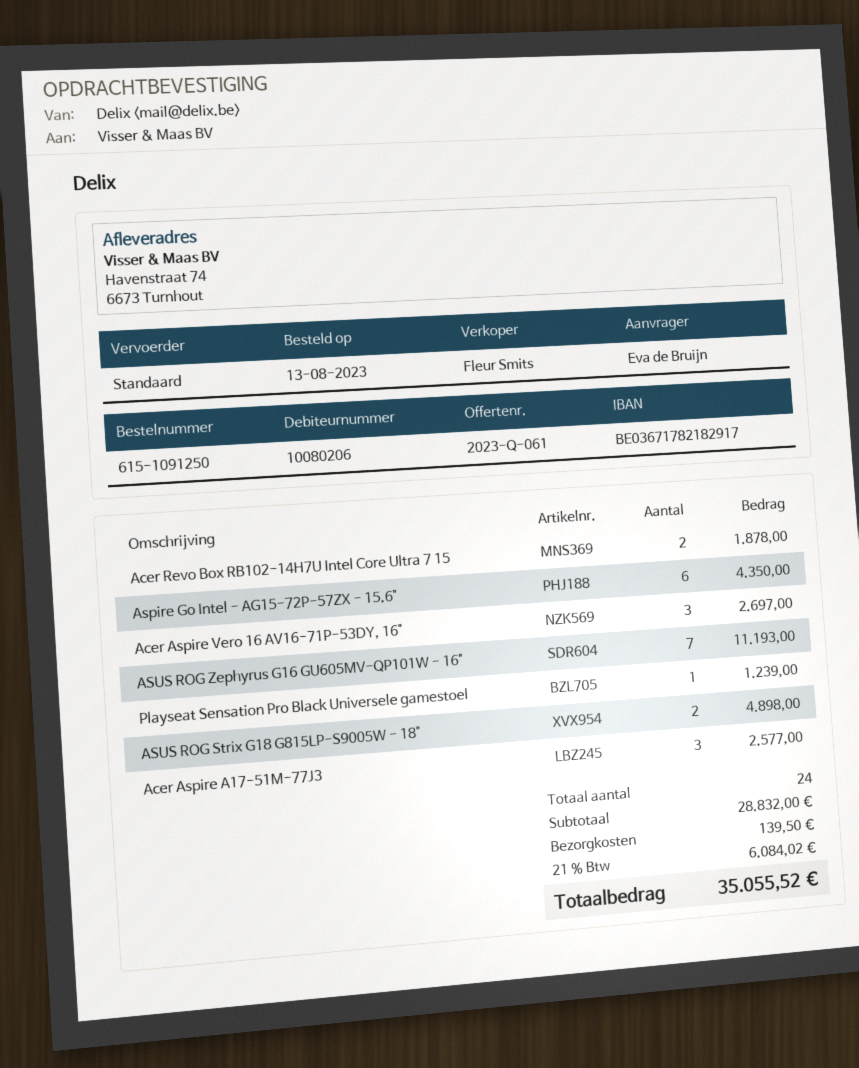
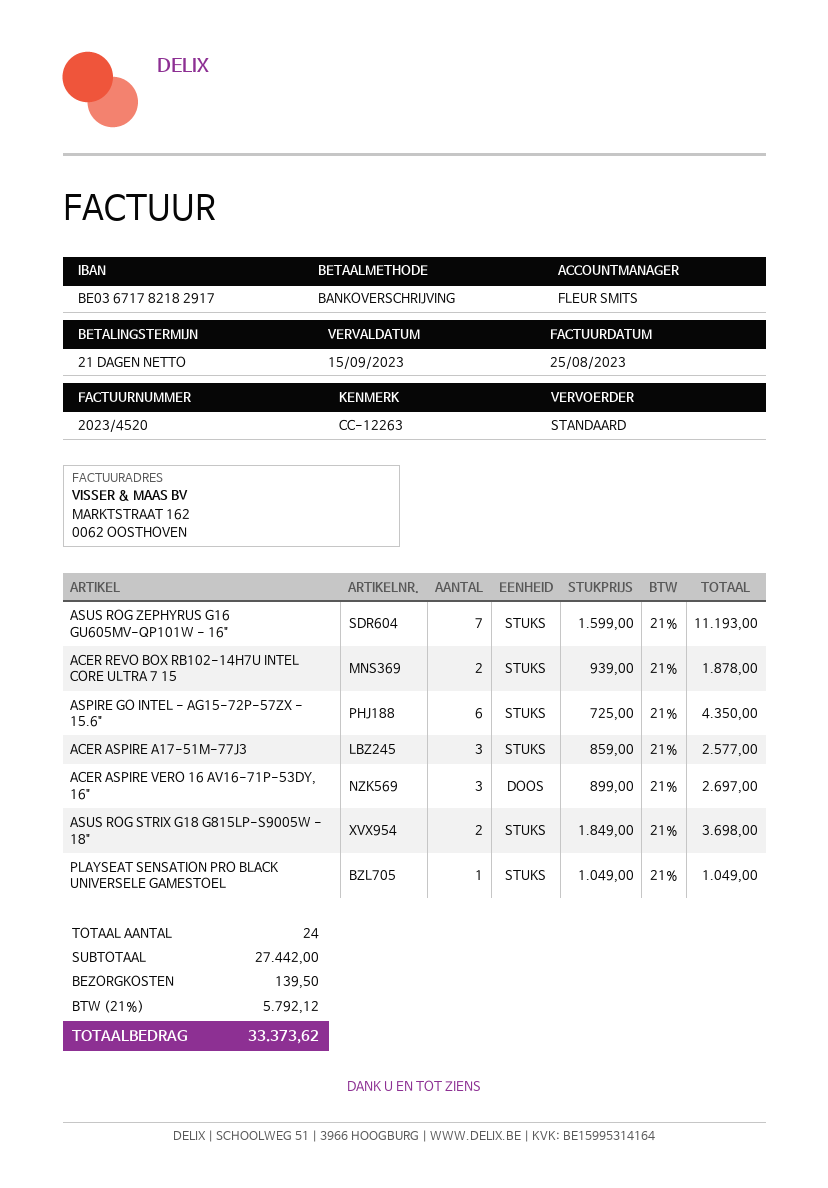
Playseat Sensation Pro Black Universele gamestoel: 1 for 1239.00 -> 1 for 1049.00
ASUS ROG Strix G18 G815LP-S9005W - 18": 2 for 4898.00 -> 2 for 3698.00
subtotal: 28832.00 -> 27442.00
tax: 21% = 6084.02 -> 21% = 5792.12
total: 35055.52 -> 33373.62

